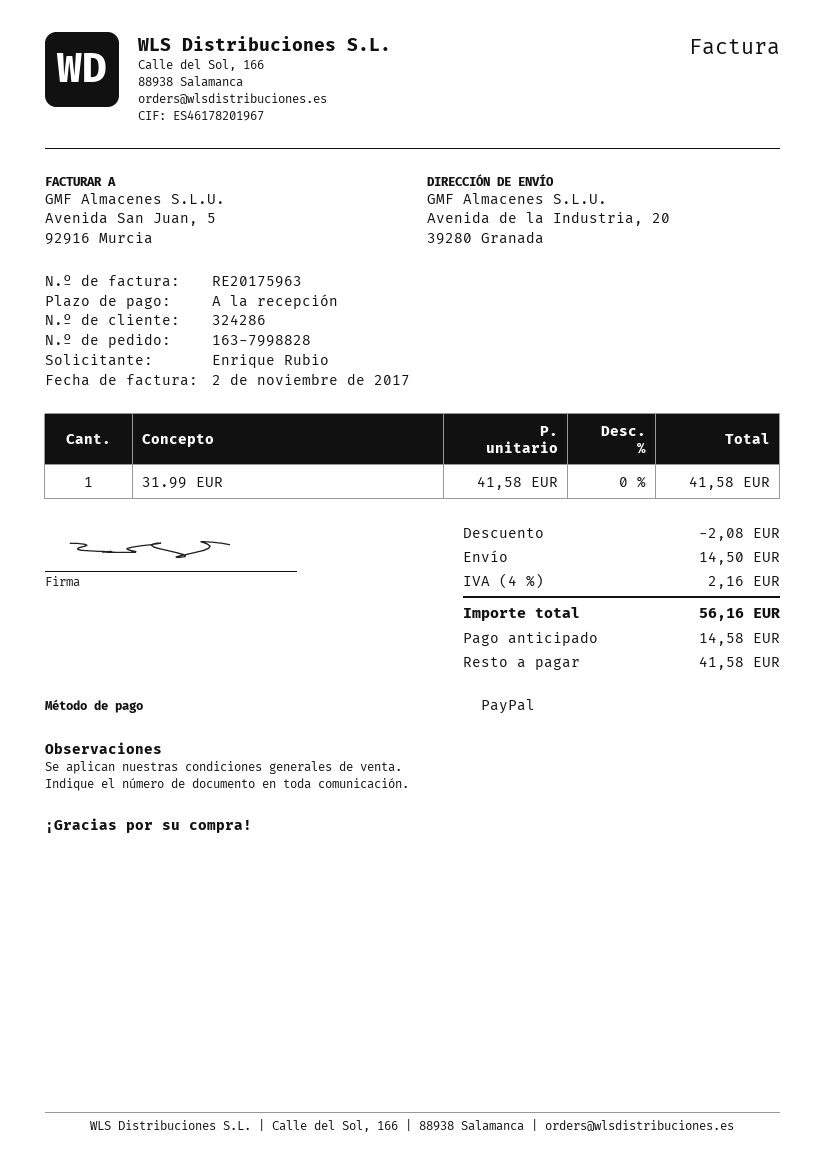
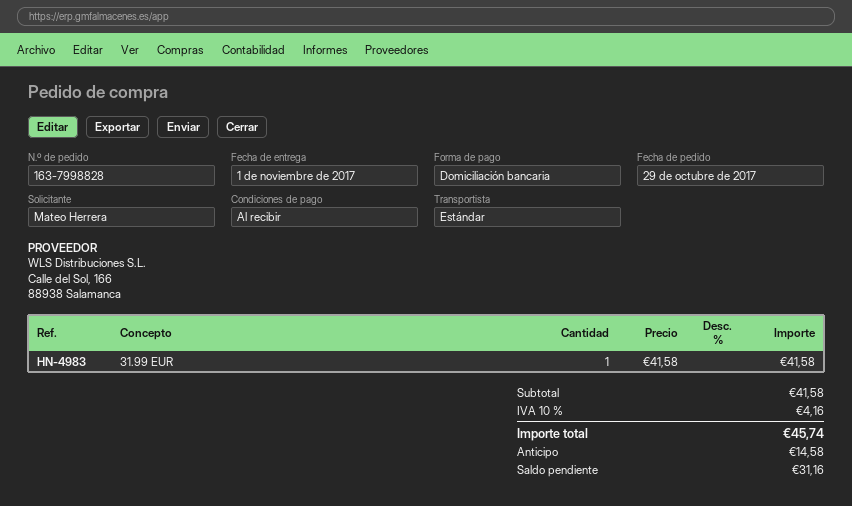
ordered by: Enrique Rubio -> Mateo Herrera
payment method: PayPal -> direct debit
discount: 2.08 -> none
shipping: 14.50 -> none
tax: 4% = 2.16 -> 10% = 4.16
total: 56.16 -> 45.74
balance: 41.58 -> 31.16

